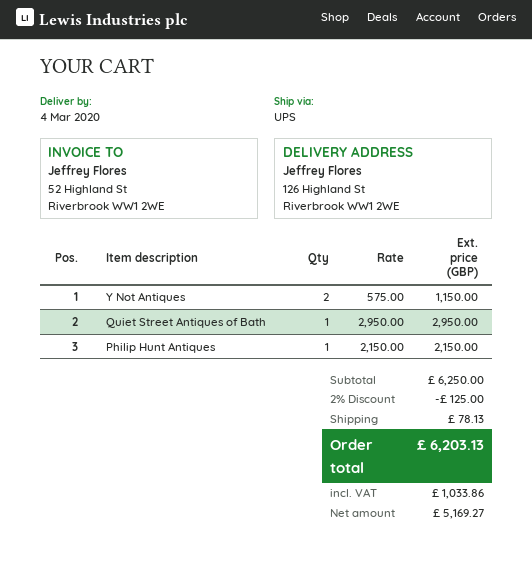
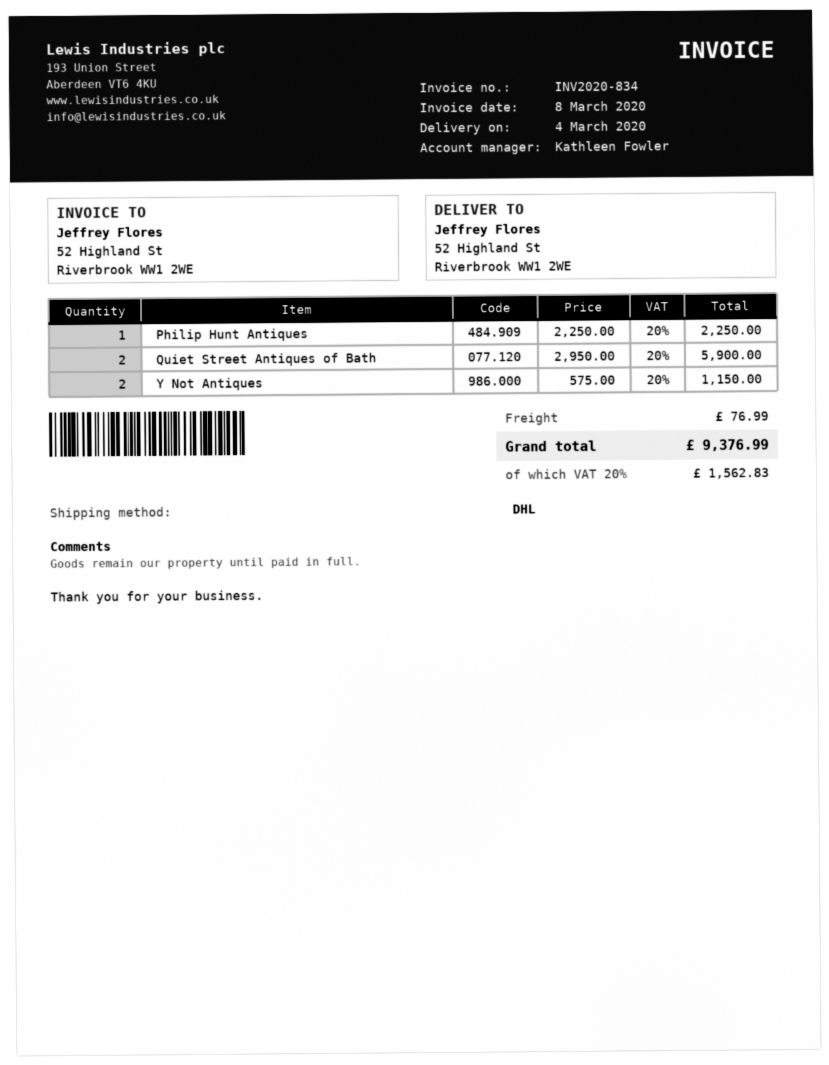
shipping method: UPS -> DHL
ship to: 126 Highland St, Riverbrook WW1 2WE -> 52 Highland St, Riverbrook WW1 2WE
Quiet Street Antiques of Bath: 1 x 2950.00 = 2950.00 -> 2 x 2950.00 = 5900.00
Philip Hunt Antiques: 1 x 2150.00 = 2150.00 -> 1 x 2250.00 = 2250.00
discount: 2% = 125.00 -> none
shipping: 78.13 -> 76.99
tax: 1033.86 -> 1562.83
total: 6203.13 -> 9376.99

